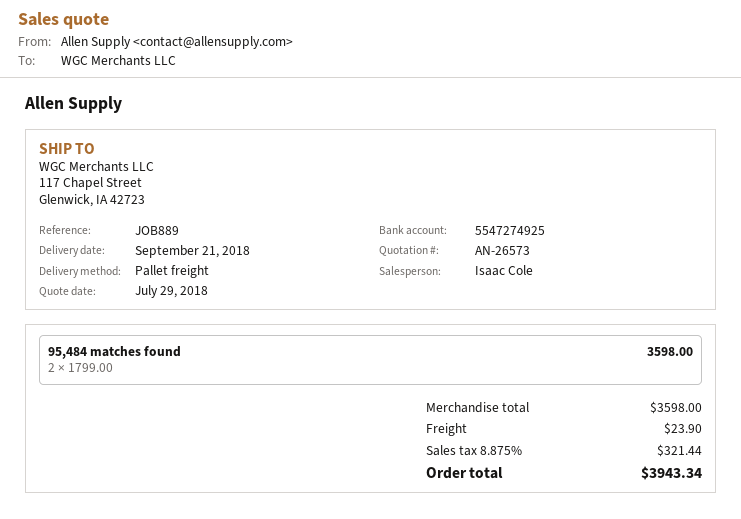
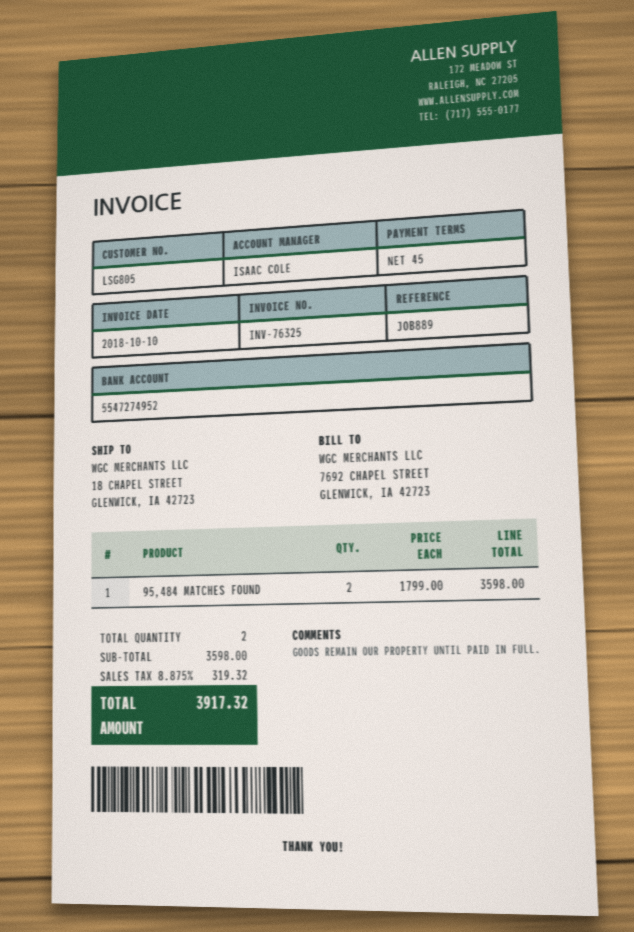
bank account: 5547274925 -> 5547274952
ship to: 117 Chapel Street, Glenwick, IA 42723 -> 18 CHAPEL STREET, GLENWICK, IA 42723
shipping: 23.90 -> none
tax: 8.875% = 321.44 -> 8.875% = 319.32
total: 3943.34 -> 3917.32

